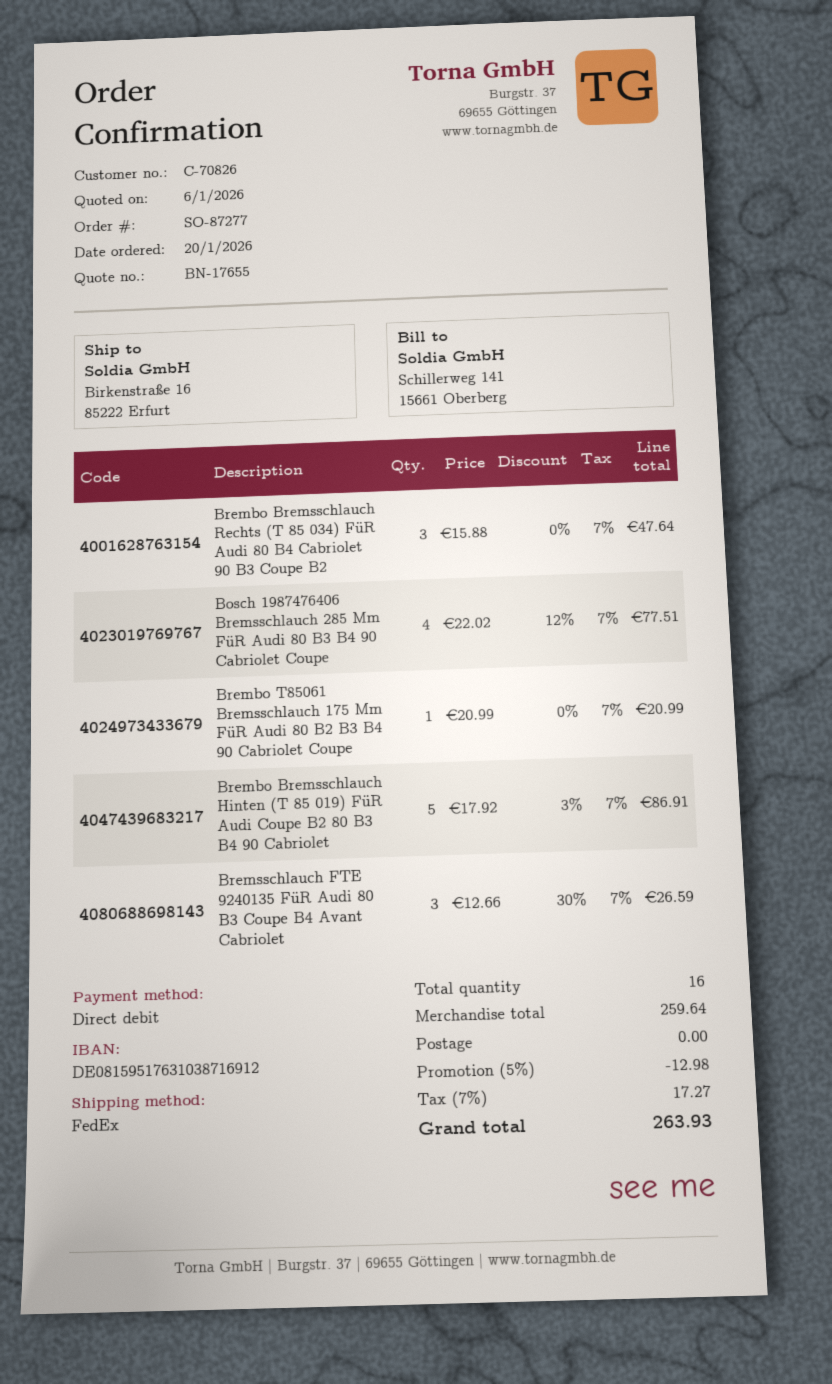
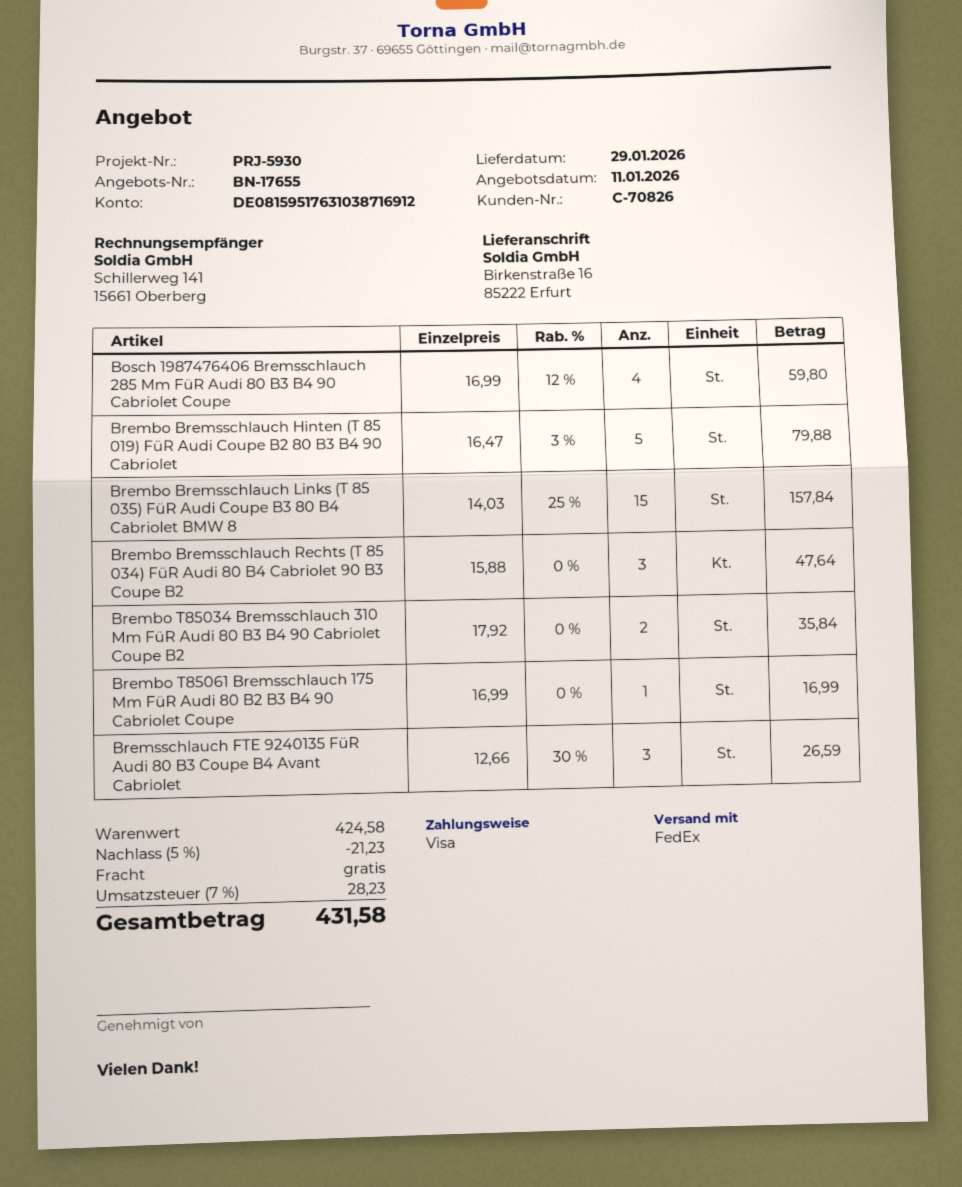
quote date: 2026-01-06 -> 2026-01-11
payment method: direct debit -> Visa
Bosch 1987476406 Bremsschlauch 285 Mm FüR Audi 80 B3 B4 90 Cabriolet Coupe: 4 x 22.02 - 12% = 77.51 -> 4 x 16.99 - 12% = 59.80
Brembo T85061 Bremsschlauch 175 Mm FüR Audi 80 B2 B3 B4 90 Cabriolet Coupe: 1 x 20.99 = 20.99 -> 1 x 16.99 = 16.99
Brembo Bremsschlauch Hinten (T 85 019) FüR Audi Coupe B2 80 B3 B4 90 Cabriolet: 5 x 17.92 - 3% = 86.91 -> 5 x 16.47 - 3% = 79.88
Brembo Bremsschlauch Links (T 85 035) FüR Audi Coupe B3 80 B4 Cabriolet BMW 8: none -> 15 x 14.03 - 25% = 157.84
Brembo T85034 Bremsschlauch 310 Mm FüR Audi 80 B3 B4 90 Cabriolet Coupe B2: none -> 2 x 17.92 = 35.84
subtotal: 259.64 -> 424.58
discount: 5% = 12.98 -> 5% = 21.23
tax: 7% = 17.27 -> 7% = 28.23
total: 263.93 -> 431.58

